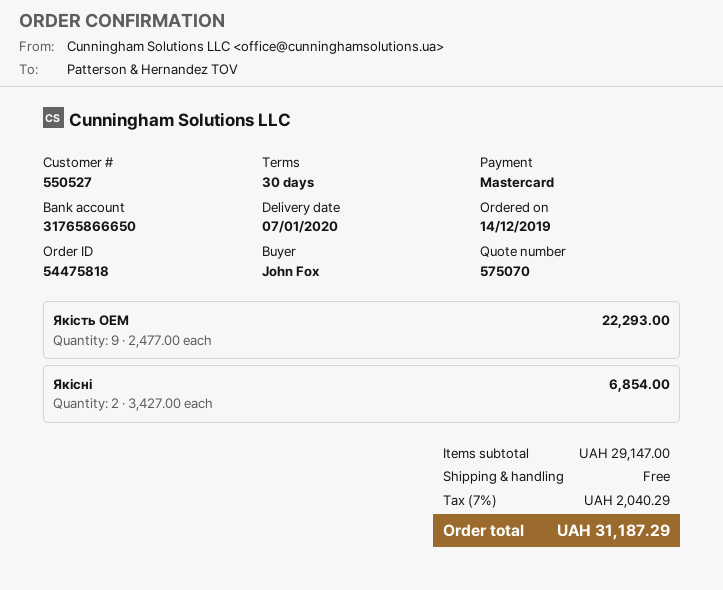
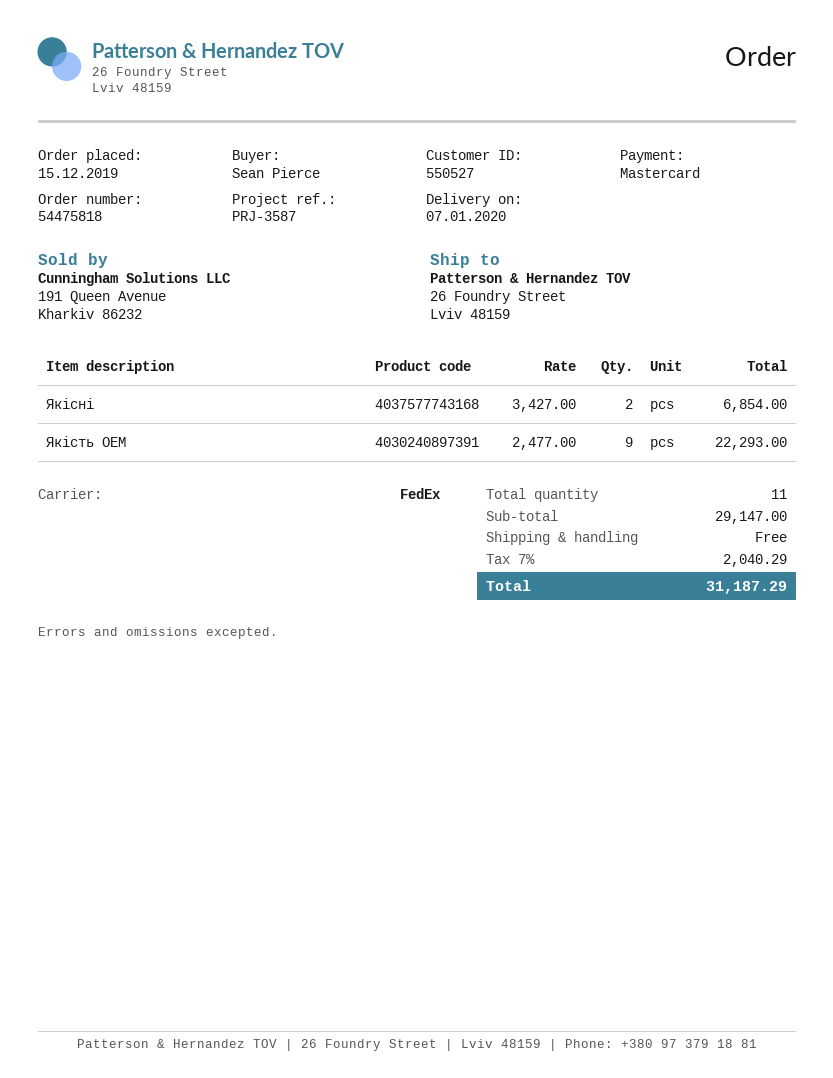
order date: 2019-12-14 -> 2019-12-15
ordered by: John Fox -> Sean Pierce

